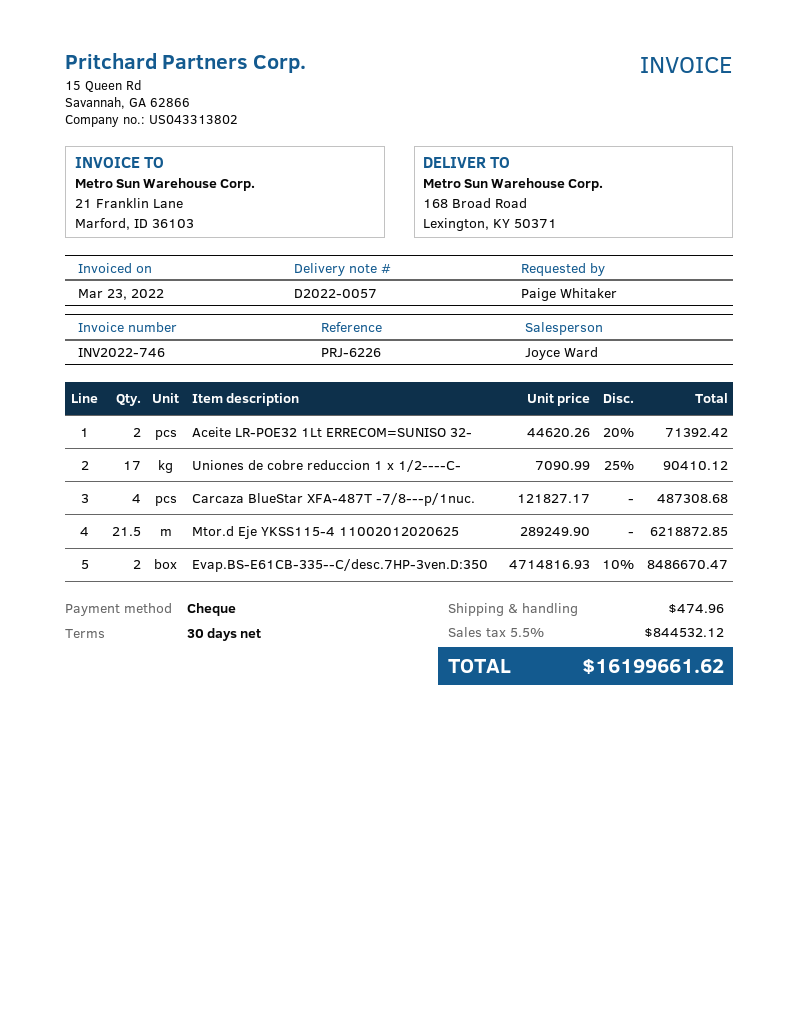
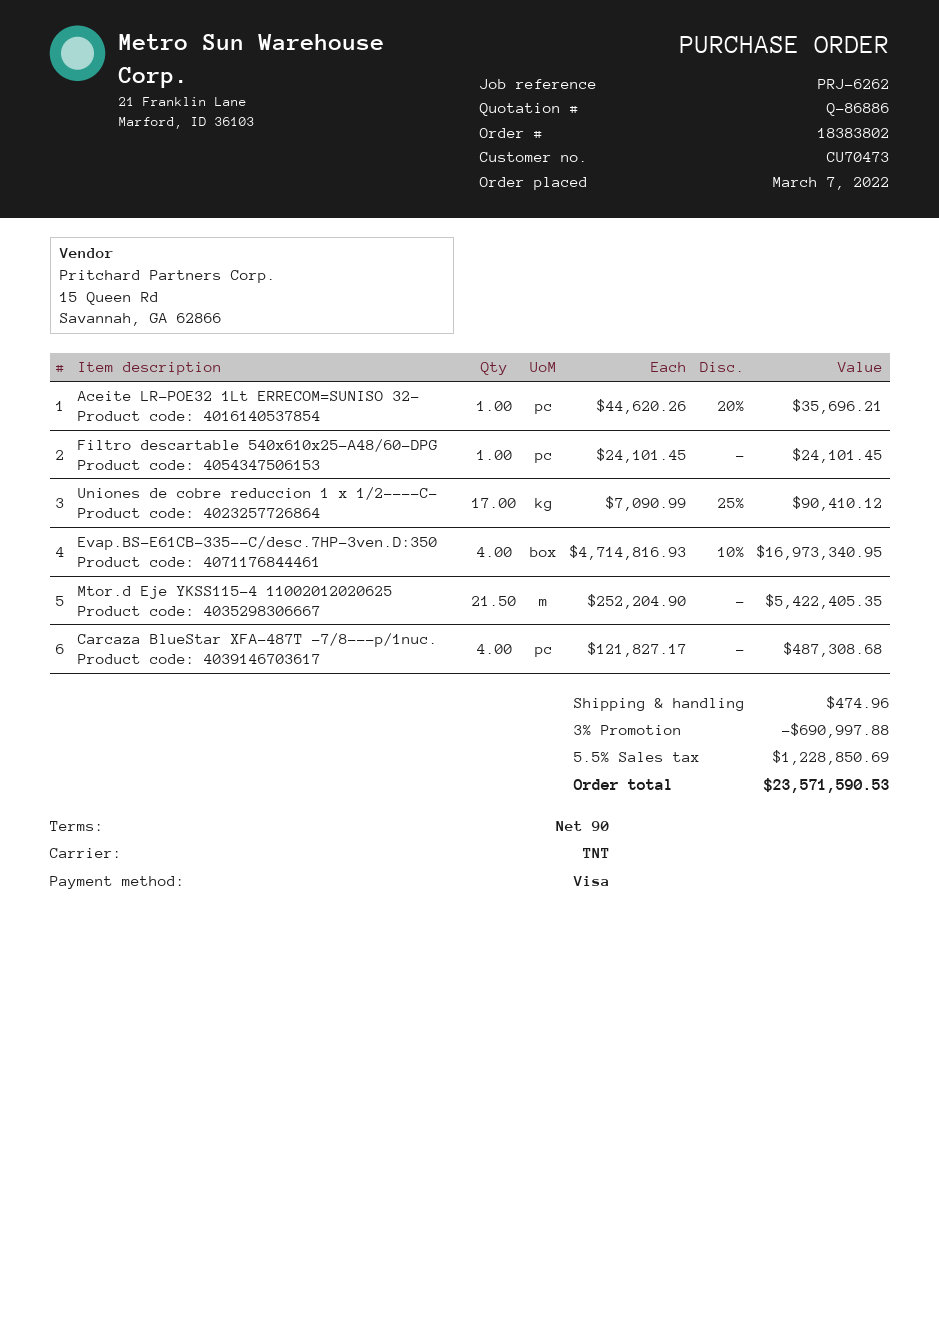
payment terms: 30 days -> 90 days
reference: PRJ-6226 -> PRJ-6262
payment method: cheque -> Visa
Aceite LR-POE32 1Lt ERRECOM=SUNISO 32-: 2 x 44620.26 - 20% = 71392.42 -> 1 x 44620.26 - 20% = 35696.21
Mtor.d Eje YKSS115-4 11002012020625: 21.5 x 289249.90 = 6218872.85 -> 21.5 x 252204.90 = 5422405.35
Evap.BS-E61CB-335--C/desc.7HP-3ven.D:350: 2 x 4714816.93 - 10% = 8486670.47 -> 4 x 4714816.93 - 10% = 16973340.95
Filtro descartable 540x610x25-A48/60-DPG: none -> 1 x 24101.45 = 24101.45
discount: none -> 3% = 690997.88
tax: 5.5% = 844532.12 -> 5.5% = 1228850.69
total: 16199661.62 -> 23571590.53

